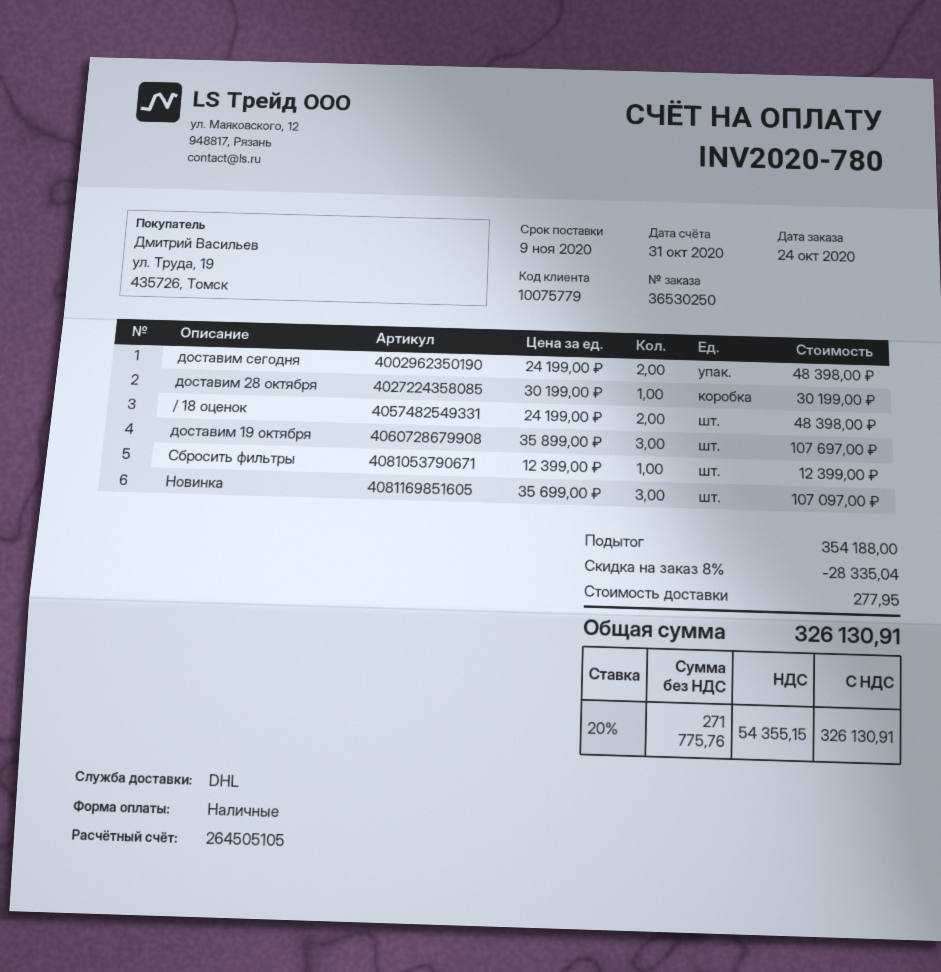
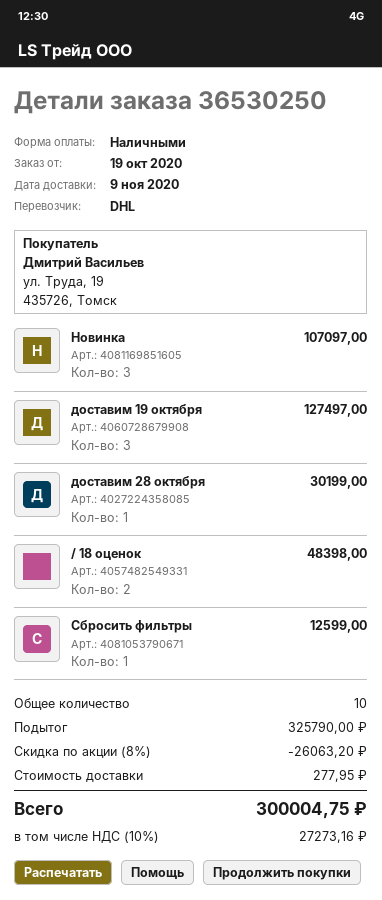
order date: 2020-10-24 -> 2020-10-19
доставим сегодня: 2 for 48398.00 -> none
доставим 19 октября: 3 for 107697.00 -> 3 for 127497.00
Сбросить фильтры: 1 for 12399.00 -> 1 for 12599.00
subtotal: 354188.00 -> 325790.00
discount: 8% = 28335.04 -> 8% = 26063.20
tax: 20% = 54355.15 -> 10% = 27273.16
total: 326130.91 -> 300004.75

